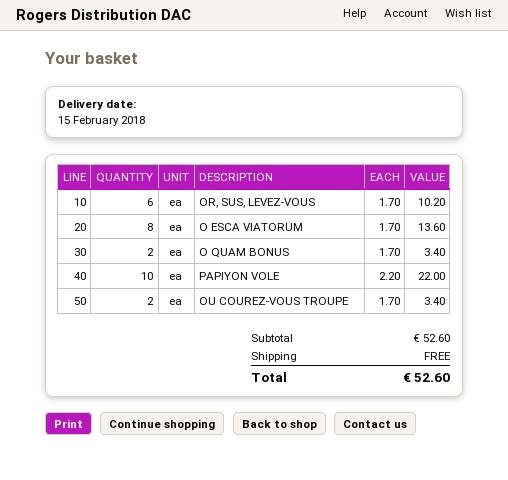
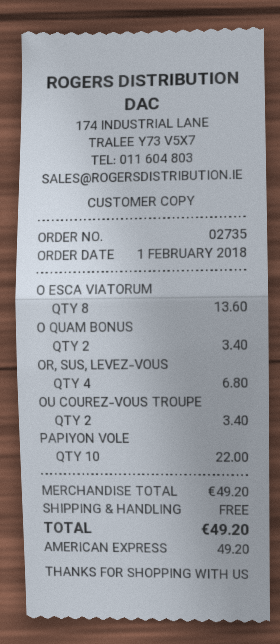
OR, SUS, LEVEZ-VOUS: 6 for 10.20 -> 4 for 6.80
subtotal: 52.60 -> 49.20
total: 52.60 -> 49.20

